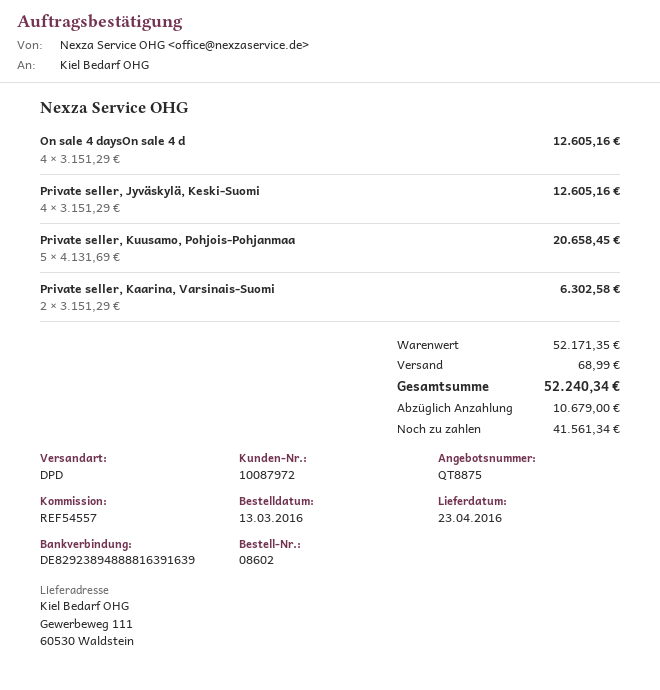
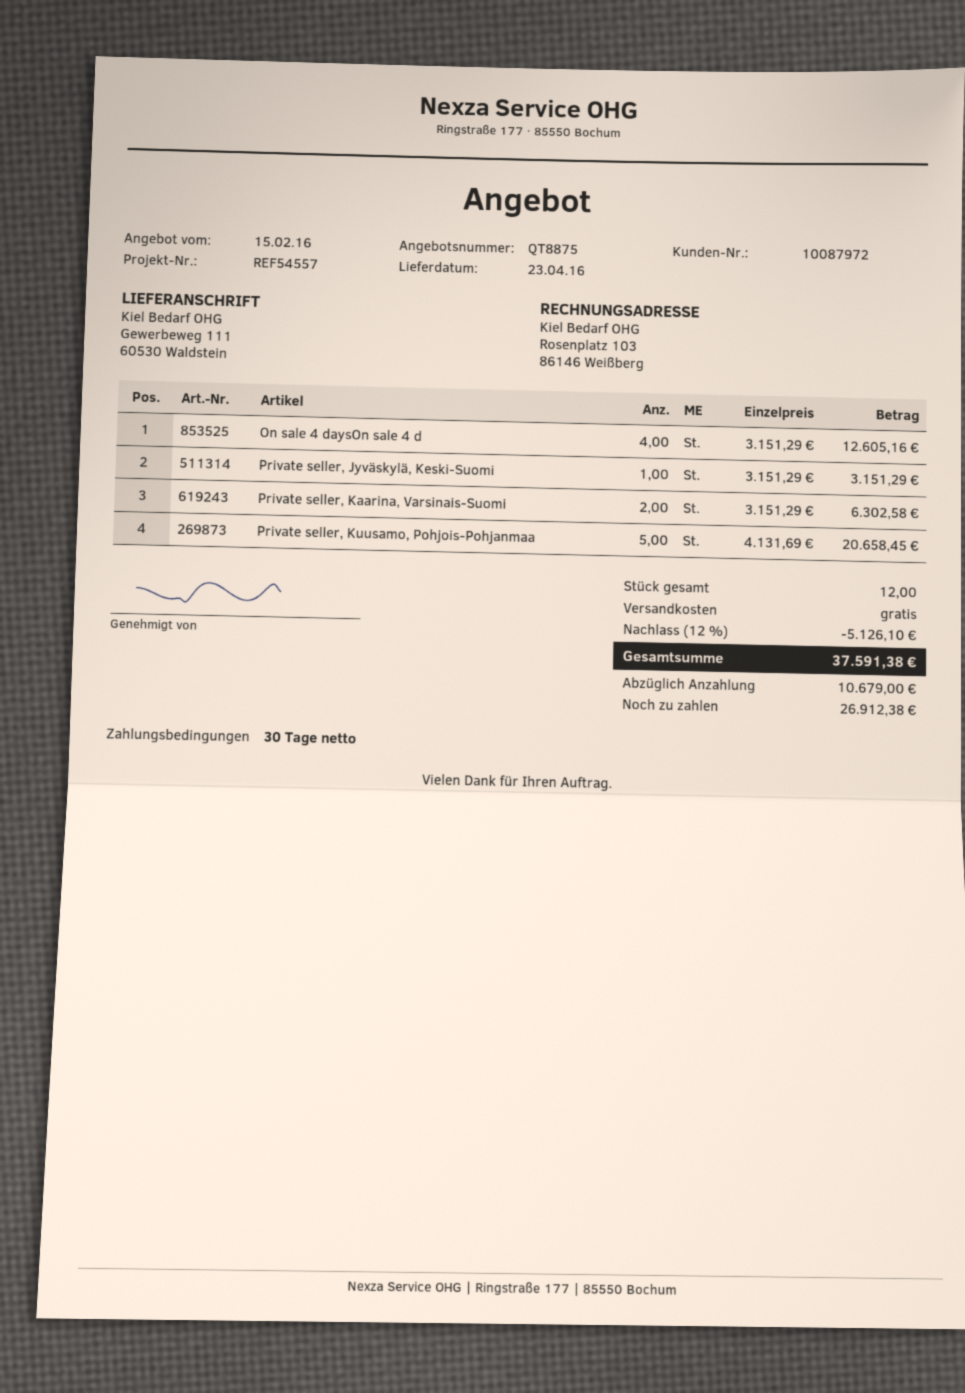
Private seller, Jyväskylä, Keski-Suomi: 4 x 3151.29 = 12605.16 -> 1 x 3151.29 = 3151.29
discount: none -> 12% = 5126.10
shipping: 68.99 -> 0.00
total: 52240.34 -> 37591.38
balance: 41561.34 -> 26912.38

